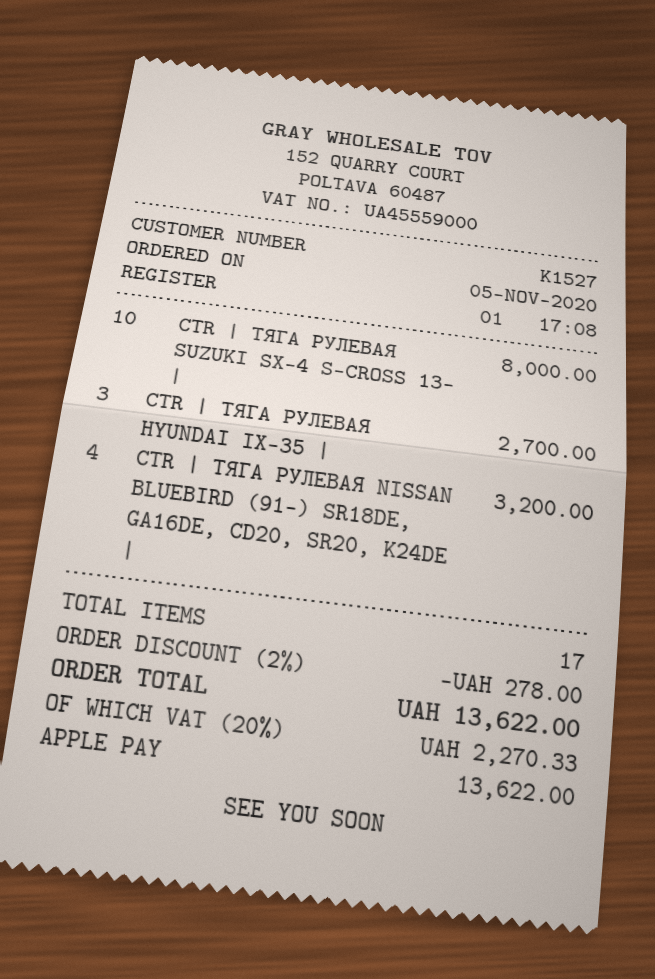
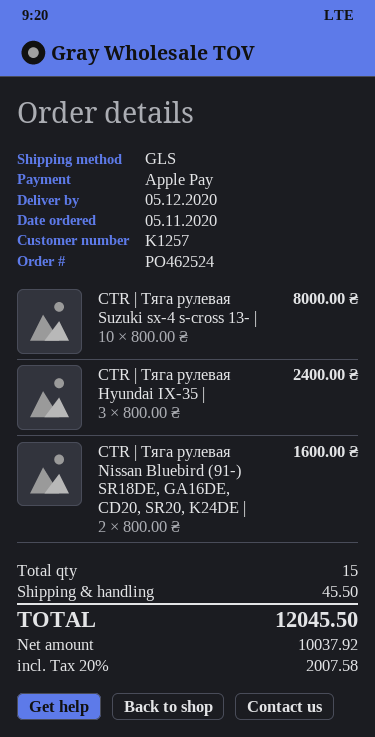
customer number: K1527 -> K1257
CTR | ТЯГА РУЛЕВАЯ HYUNDAI IX-35 |: 3 for 2700.00 -> 3 for 2400.00
CTR | ТЯГА РУЛЕВАЯ NISSAN BLUEBIRD (91-) SR18DE, GA16DE, CD20, SR20, K24DE |: 4 for 3200.00 -> 2 for 1600.00
total quantity: 17 -> 15
discount: 2% = 278.00 -> none
shipping: none -> 45.50
tax: 20% = 2270.33 -> 20% = 2007.58
total: 13622.00 -> 12045.50

